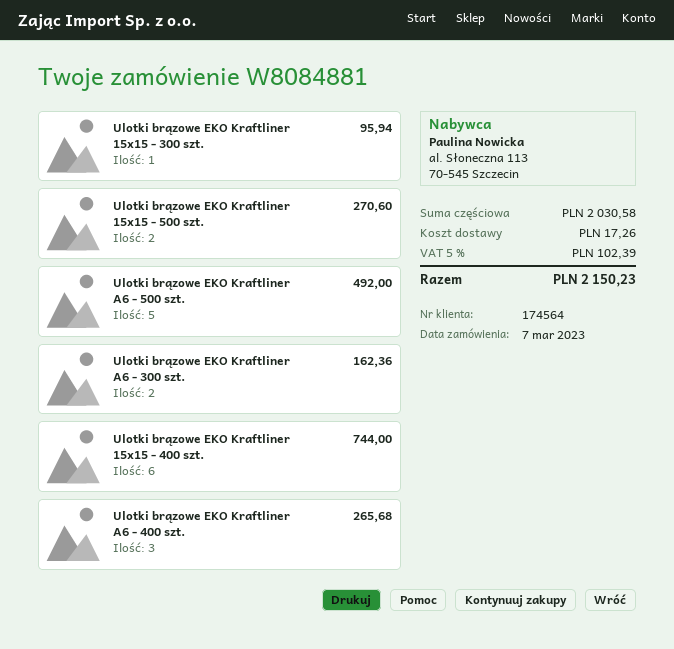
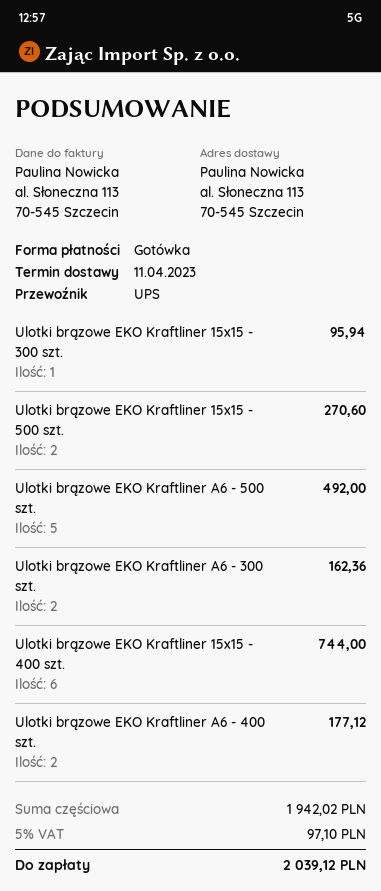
Ulotki brązowe EKO Kraftliner A6 - 400 szt.: 3 for 265.68 -> 2 for 177.12
subtotal: 2030.58 -> 1942.02
shipping: 17.26 -> none
tax: 5% = 102.39 -> 5% = 97.10
total: 2150.23 -> 2039.12

